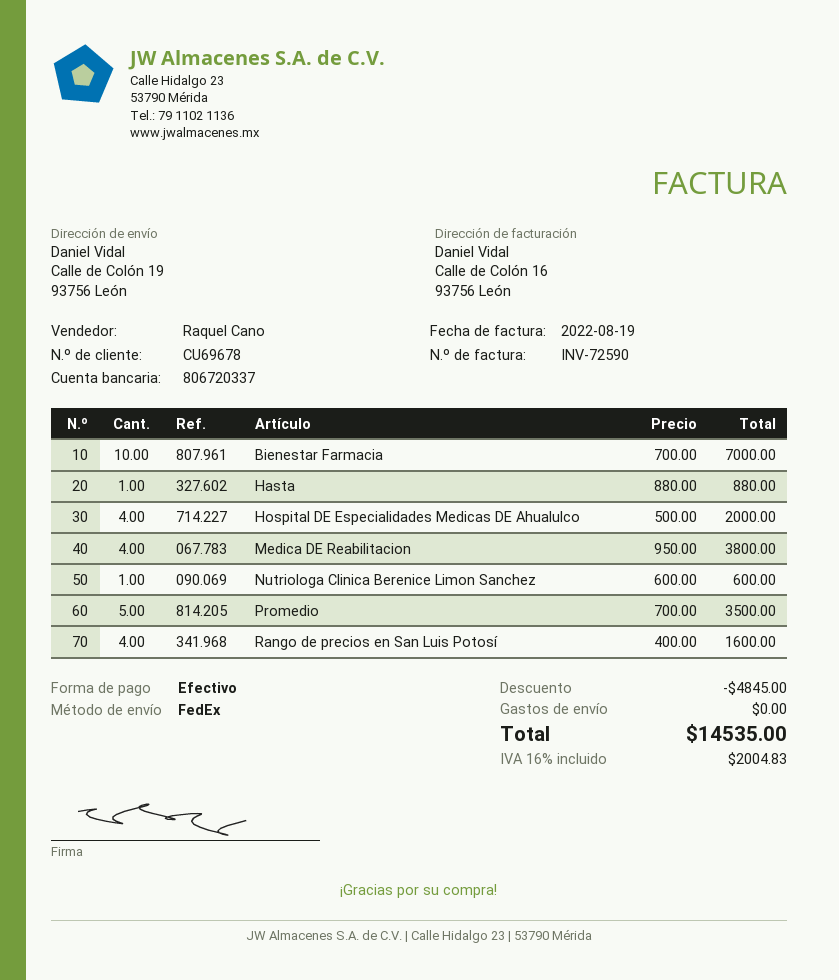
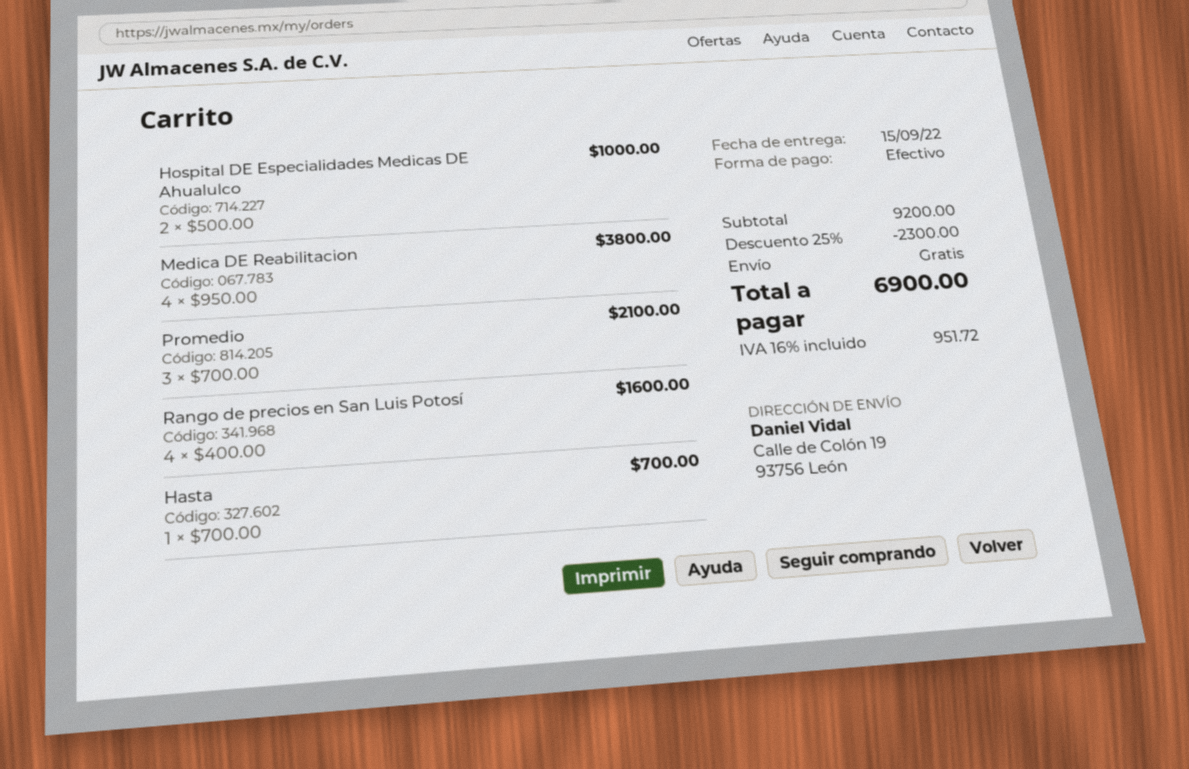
Bienestar Farmacia: 10 x 700.00 = 7000.00 -> none
Hasta: 1 x 880.00 = 880.00 -> 1 x 700.00 = 700.00
Hospital DE Especialidades Medicas DE Ahualulco: 4 x 500.00 = 2000.00 -> 2 x 500.00 = 1000.00
Nutriologa Clinica Berenice Limon Sanchez: 1 x 600.00 = 600.00 -> none
Promedio: 5 x 700.00 = 3500.00 -> 3 x 700.00 = 2100.00
discount: 4845.00 -> 2300.00
tax: 16% = 2004.83 -> 16% = 951.72
total: 14535.00 -> 6900.00

